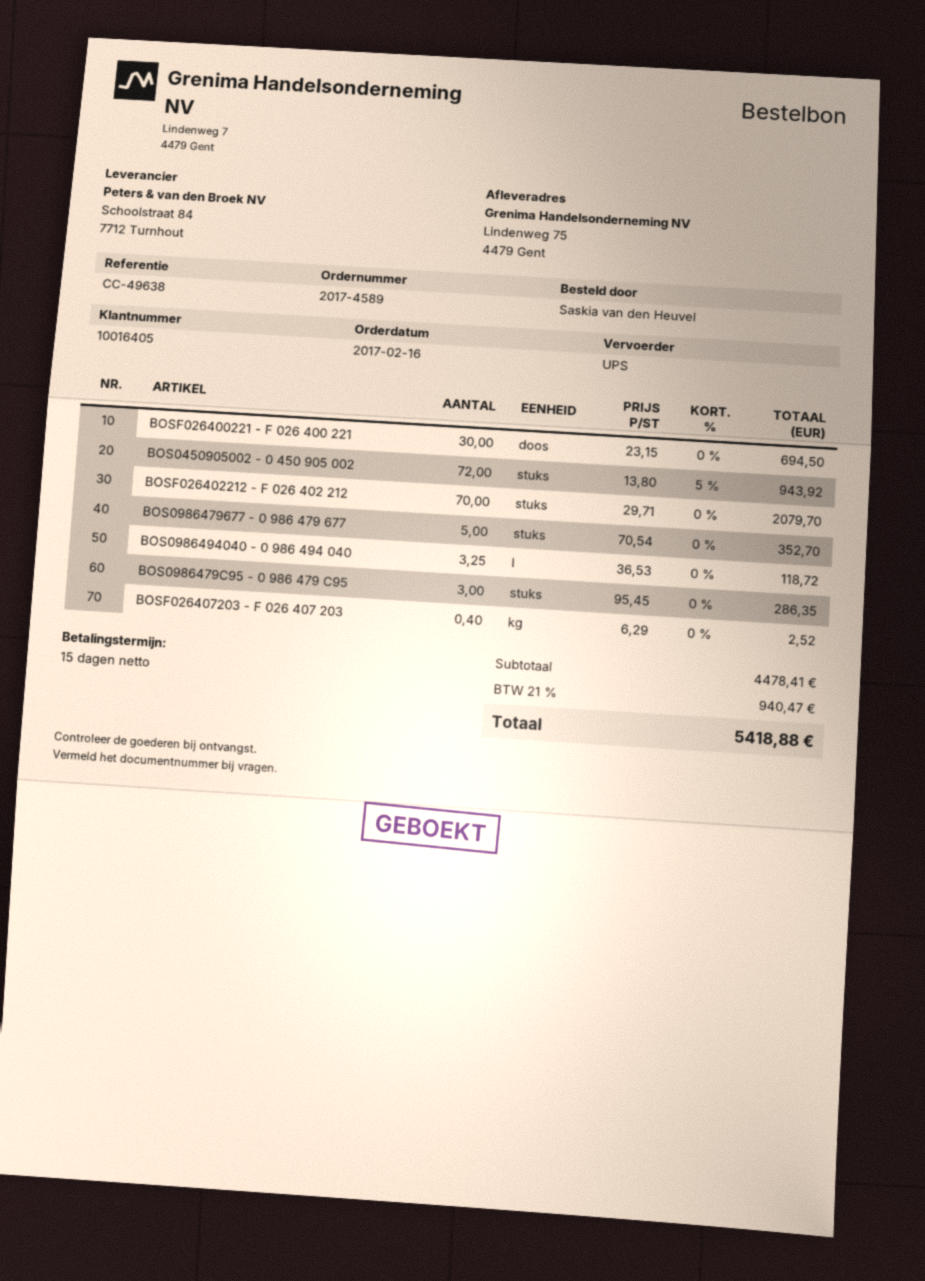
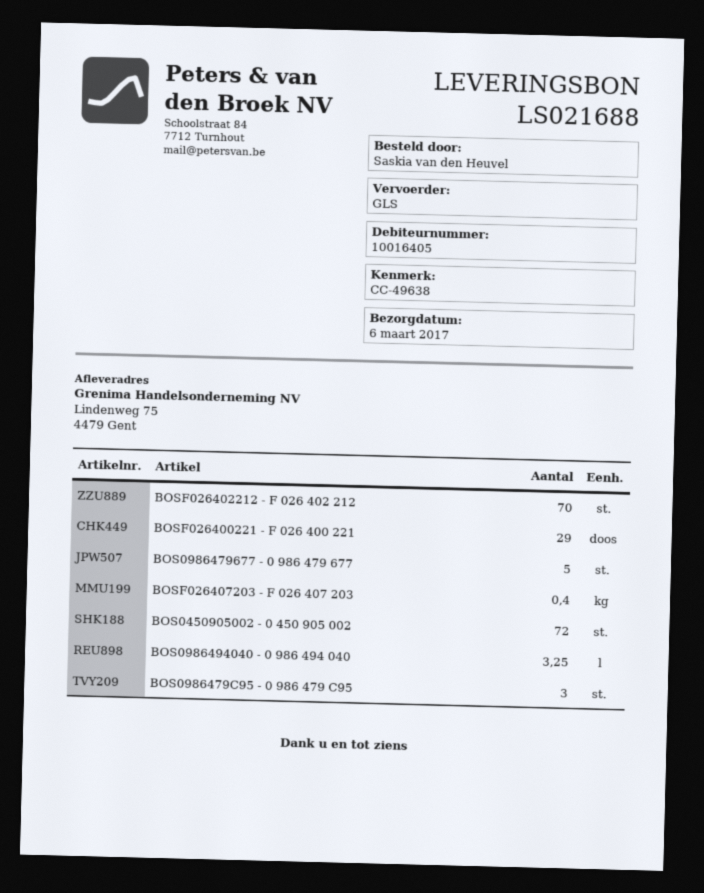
shipping method: UPS -> GLS
BOSF026400221 - F 026 400 221: 30 -> 29

